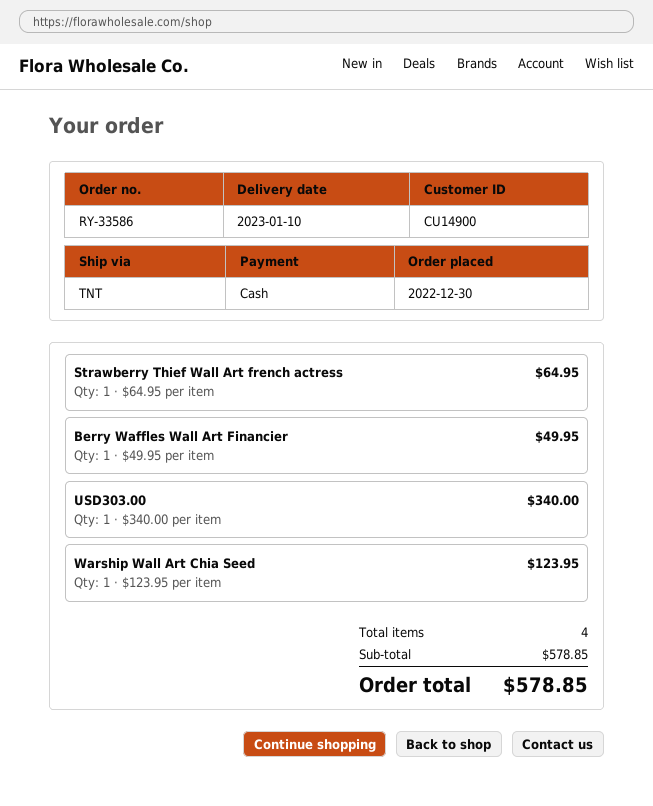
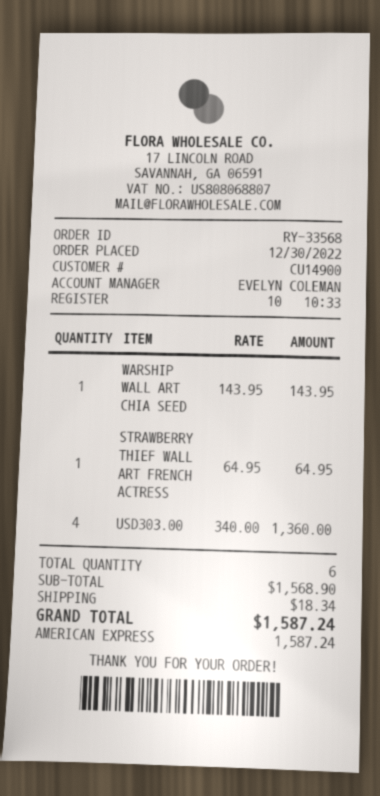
order number: RY-33586 -> RY-33568
payment method: cash -> American Express
Berry Waffles Wall Art Financier: 1 x 49.95 = 49.95 -> none
USD303.00: 1 x 340.00 = 340.00 -> 4 x 340.00 = 1360.00
Warship Wall Art Chia Seed: 1 x 123.95 = 123.95 -> 1 x 143.95 = 143.95
total quantity: 4 -> 6
subtotal: 578.85 -> 1568.90
shipping: none -> 18.34
total: 578.85 -> 1587.24

